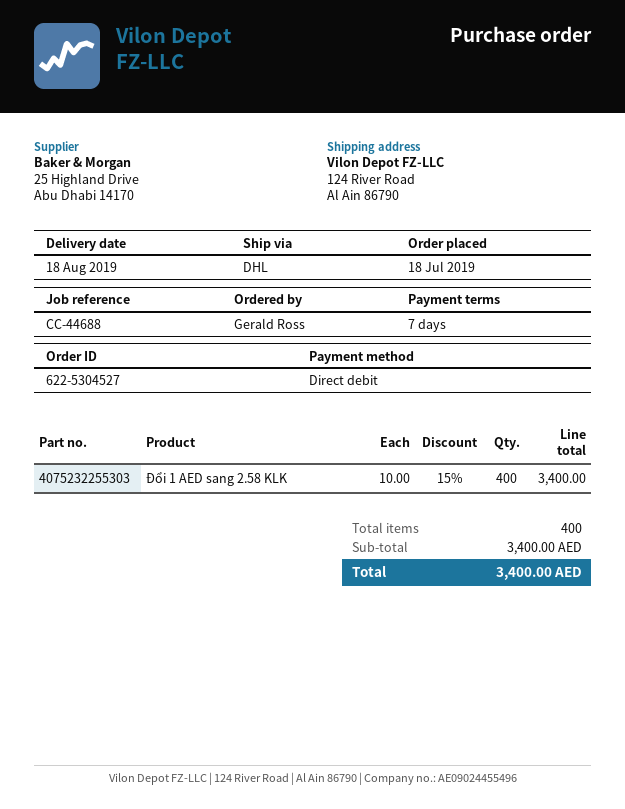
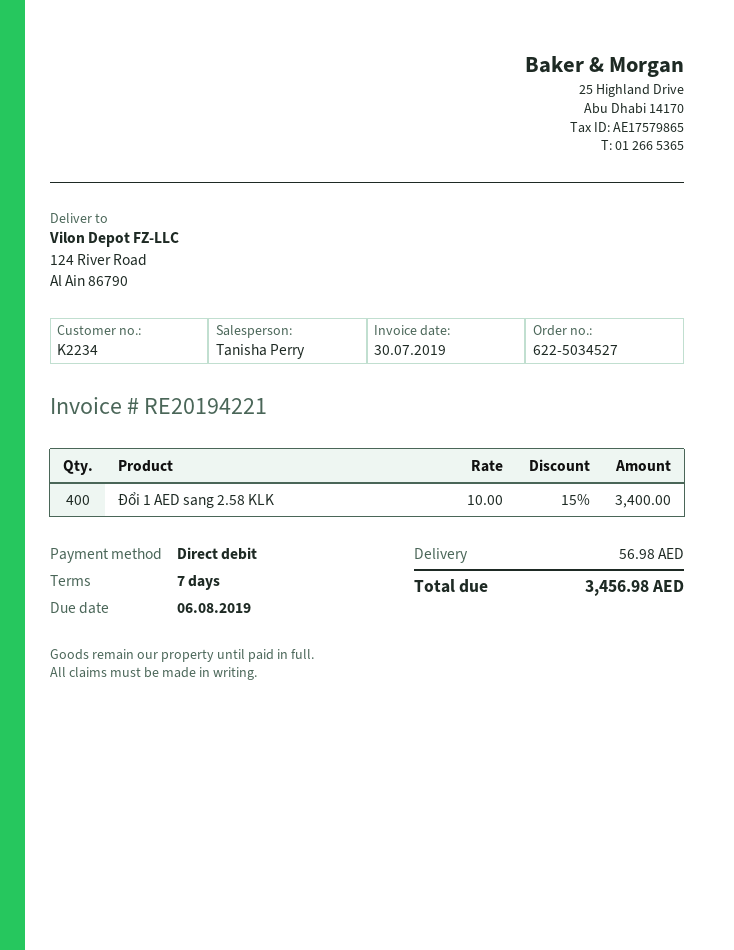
order number: 622-5304527 -> 622-5034527
shipping: none -> 56.98
total: 3400.00 -> 3456.98

